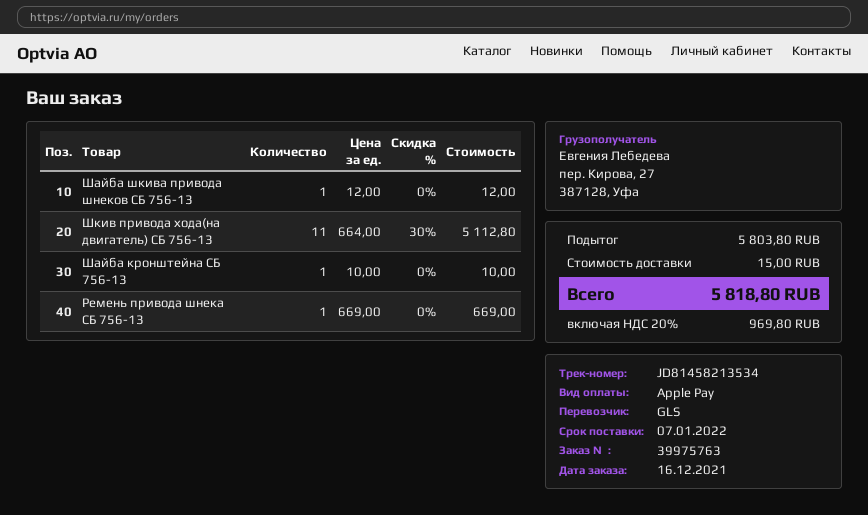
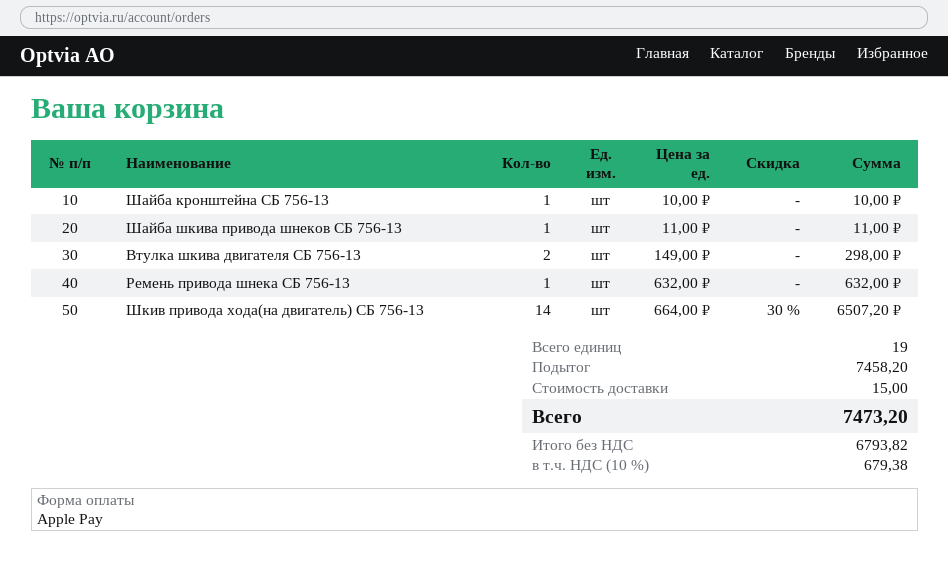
Шайба шкива привода шнеков СБ 756-13: 1 x 12.00 = 12.00 -> 1 x 11.00 = 11.00
Шкив привода хода(на двигатель) СБ 756-13: 11 x 664.00 - 30% = 5112.80 -> 14 x 664.00 - 30% = 6507.20
Ремень привода шнека СБ 756-13: 1 x 669.00 = 669.00 -> 1 x 632.00 = 632.00
Втулка шкива двигателя СБ 756-13: none -> 2 x 149.00 = 298.00
subtotal: 5803.80 -> 7458.20
tax: 20% = 969.80 -> 10% = 679.38
total: 5818.80 -> 7473.20

